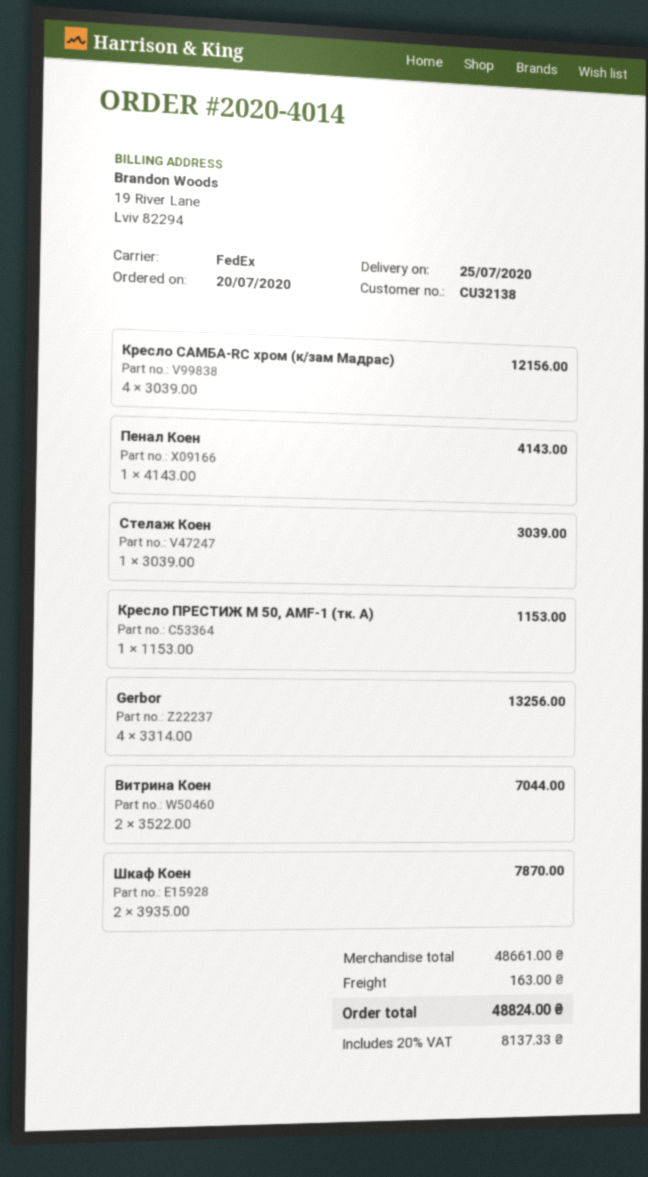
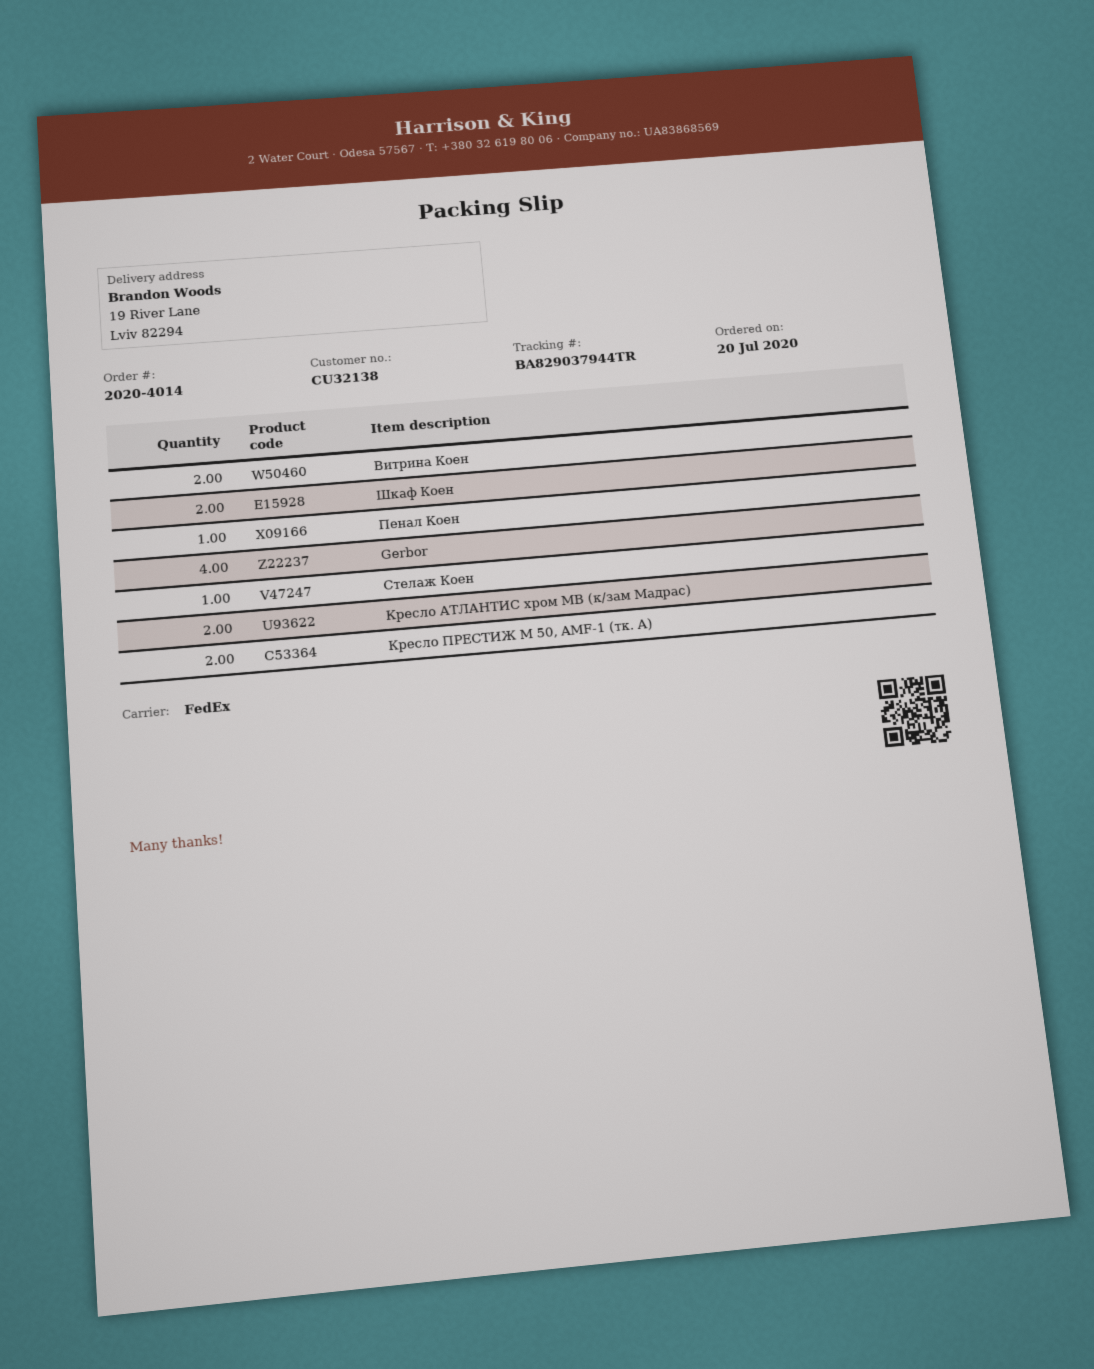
Кресло САМБА-RC хром (к/зам Мадрас): 4 -> none
Кресло ПРЕСТИЖ М 50, AMF-1 (тк. А): 1 -> 2
Кресло АТЛАНТИС хром МВ (к/зам Мадрас): none -> 2

